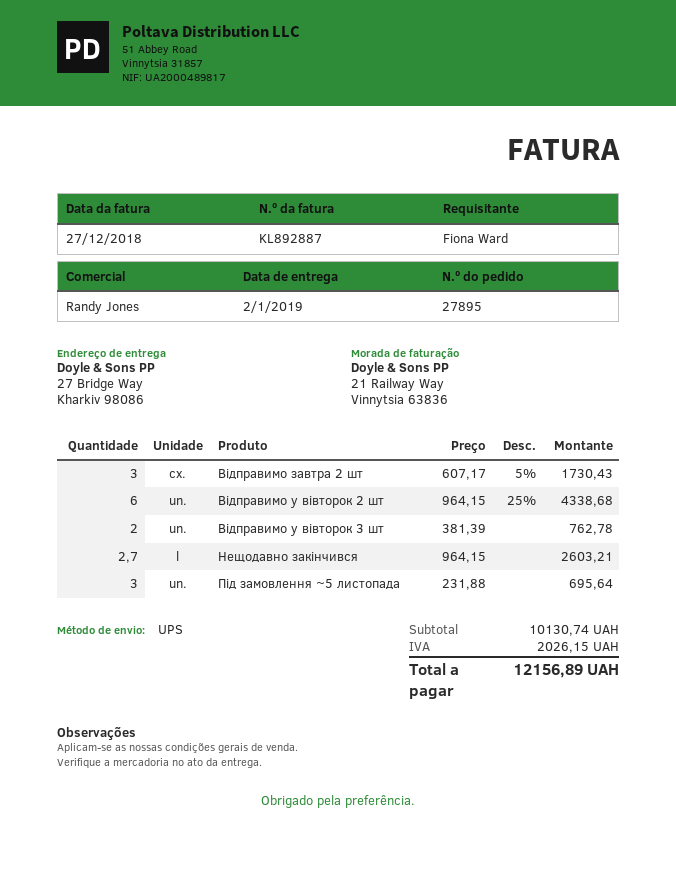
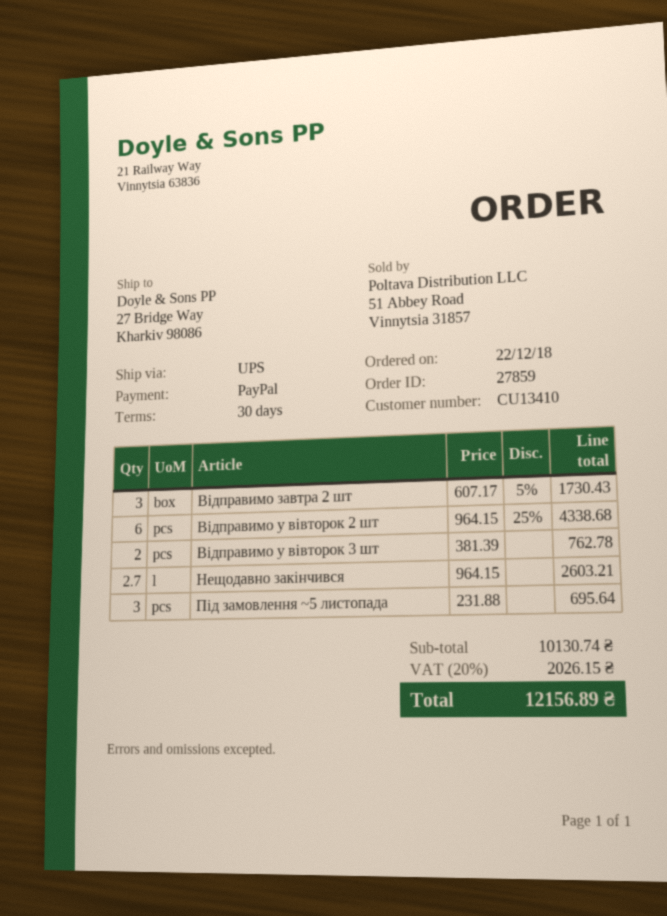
order number: 27895 -> 27859

